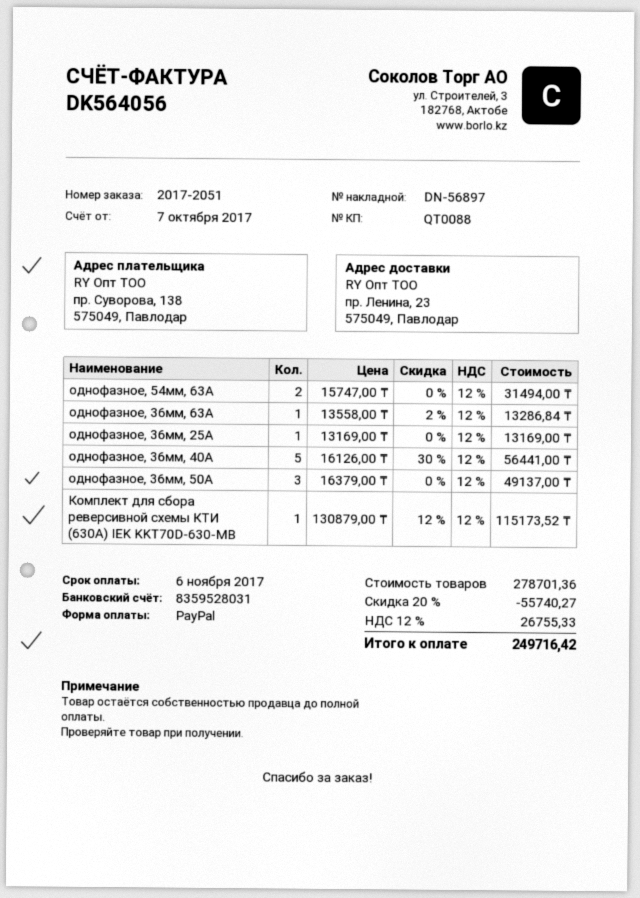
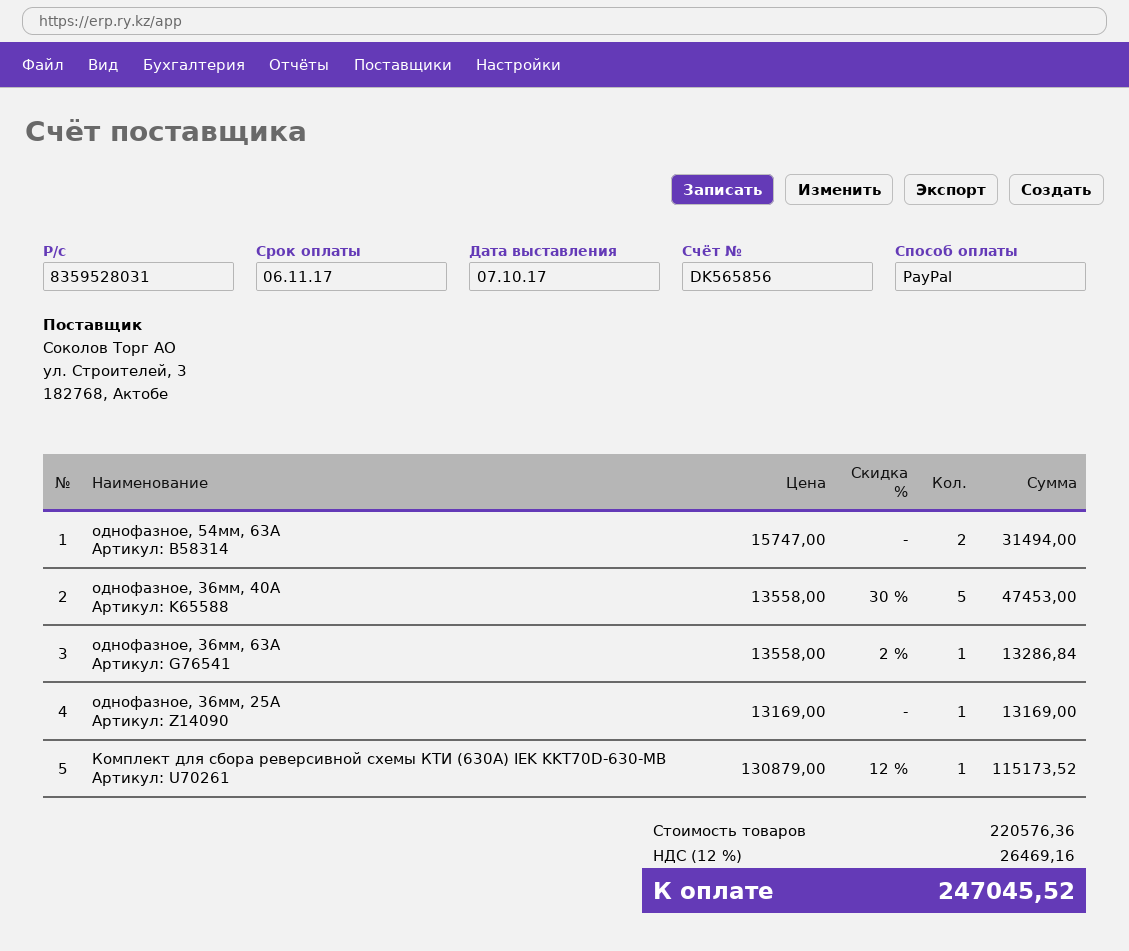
invoice number: DK564056 -> DK565856
однофазное, 36мм, 40А: 5 x 16126.00 - 30% = 56441.00 -> 5 x 13558.00 - 30% = 47453.00
однофазное, 36мм, 50А: 3 x 16379.00 = 49137.00 -> none
subtotal: 278701.36 -> 220576.36
discount: 20% = 55740.27 -> none
tax: 12% = 26755.33 -> 12% = 26469.16
total: 249716.42 -> 247045.52

